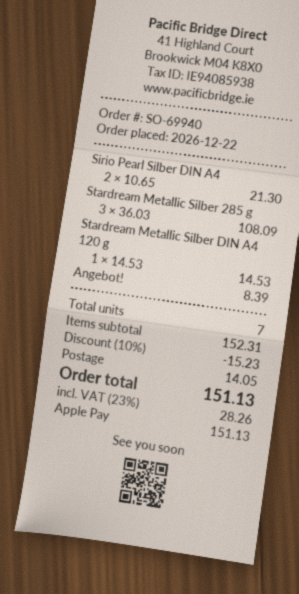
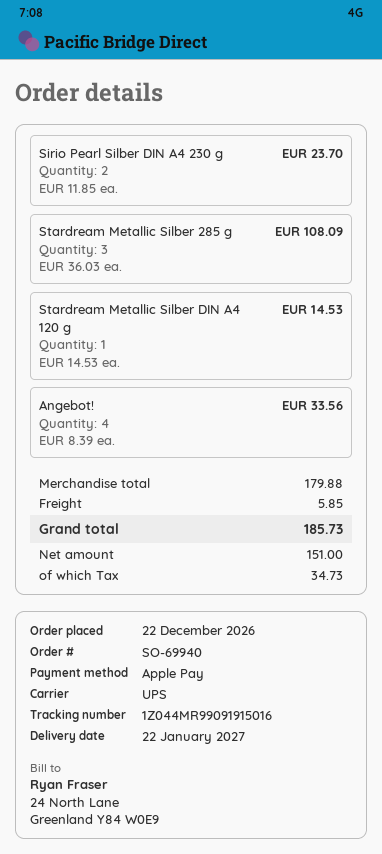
Sirio Pearl Silber DIN A4: 2 x 10.65 = 21.30 -> 2 x 11.85 = 23.70
Angebot!: 1 x 8.39 = 8.39 -> 4 x 8.39 = 33.56
subtotal: 152.31 -> 179.88
discount: 10% = 15.23 -> none
shipping: 14.05 -> 5.85
tax: 28.26 -> 34.73
total: 151.13 -> 185.73

